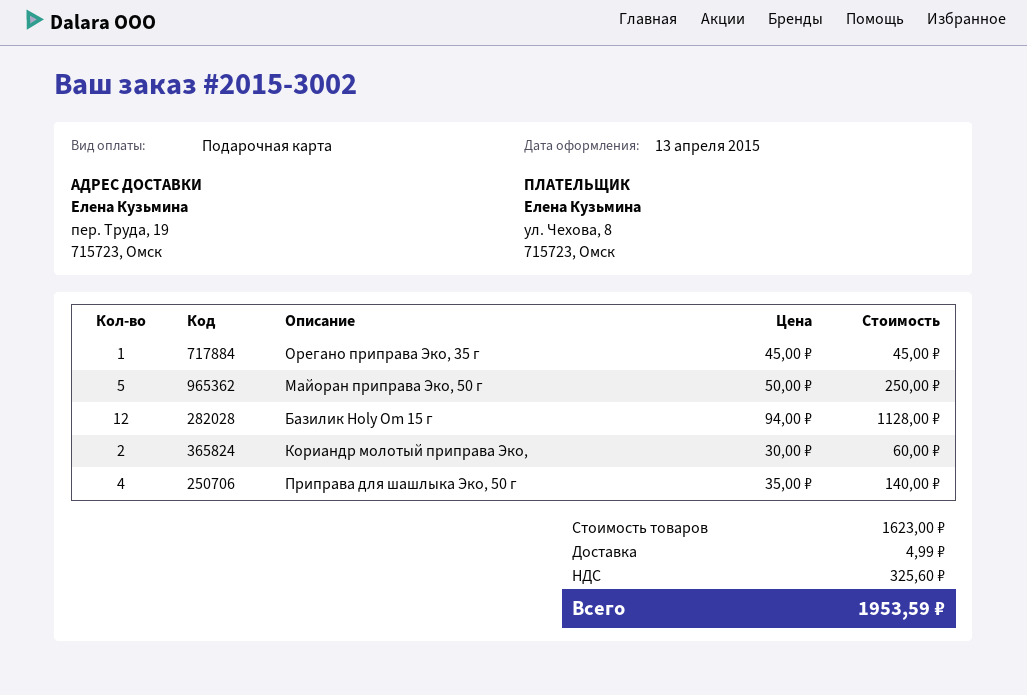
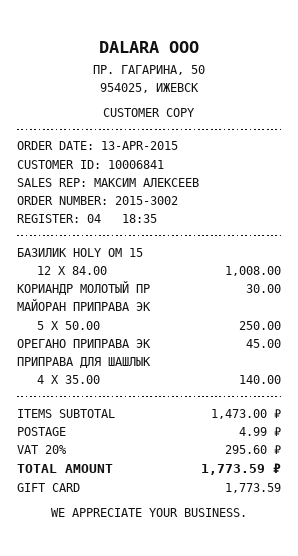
Базилик Holy Om 15 г: 12 x 94.00 = 1128.00 -> 12 x 84.00 = 1008.00
Кориандр молотый приправа Эко,: 2 x 30.00 = 60.00 -> 1 x 30.00 = 30.00
subtotal: 1623.00 -> 1473.00
tax: 325.60 -> 295.60
total: 1953.59 -> 1773.59

